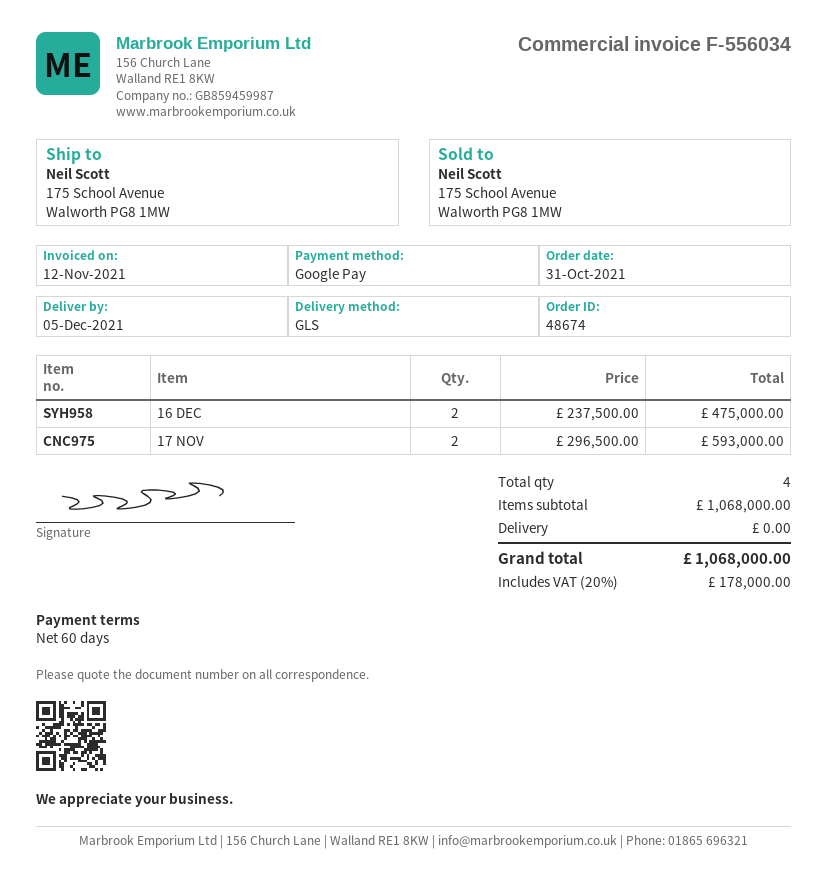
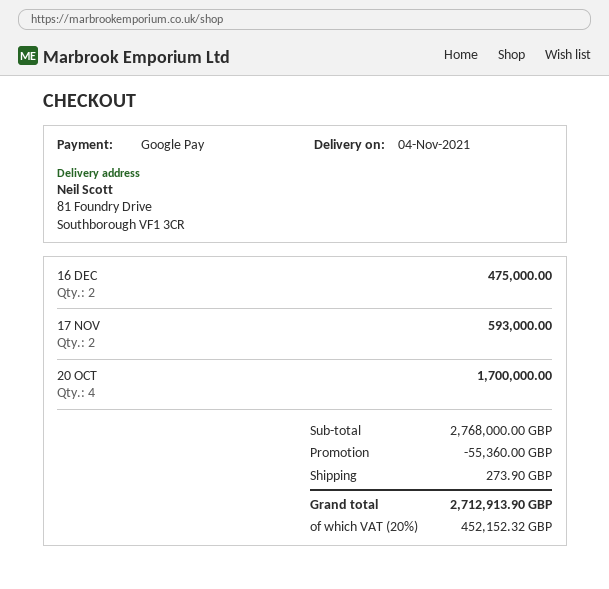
delivery date: 2021-12-05 -> 2021-11-04
ship to: 175 School Avenue, Walworth PG8 1MW -> 81 Foundry Drive, Southborough VF1 3CR
20 OCT: none -> 4 for 1700000.00
subtotal: 1068000.00 -> 2768000.00
discount: none -> 55360.00
shipping: 0.00 -> 273.90
tax: 20% = 178000.00 -> 20% = 452152.32
total: 1068000.00 -> 2712913.90

